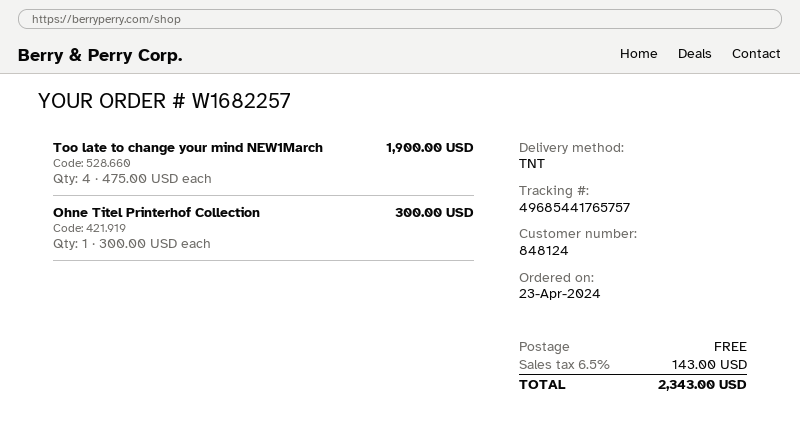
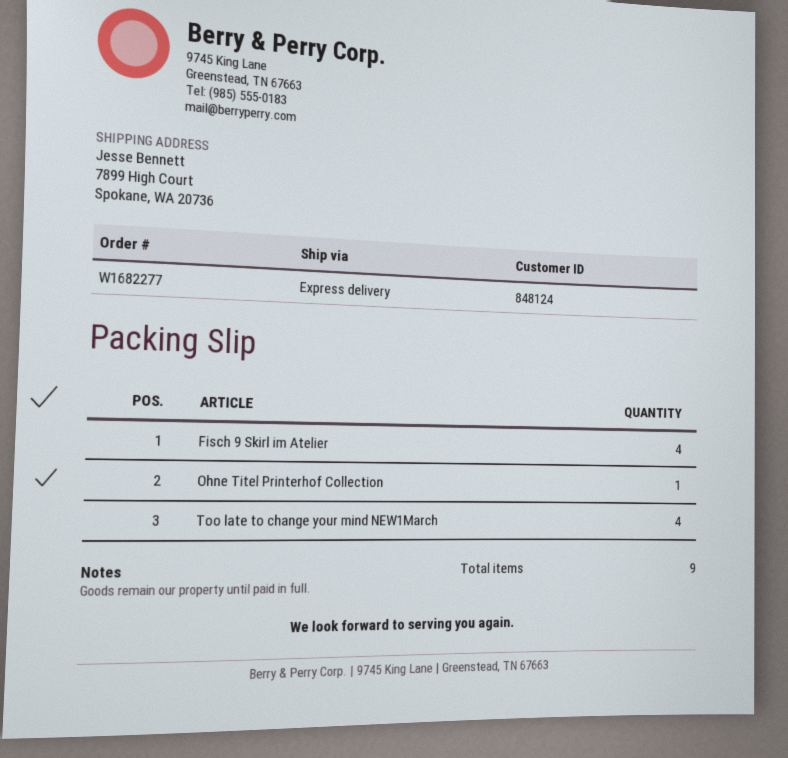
order number: W1682257 -> W1682277
shipping method: TNT -> express
Fisch 9 Skirl im Atelier: none -> 4

